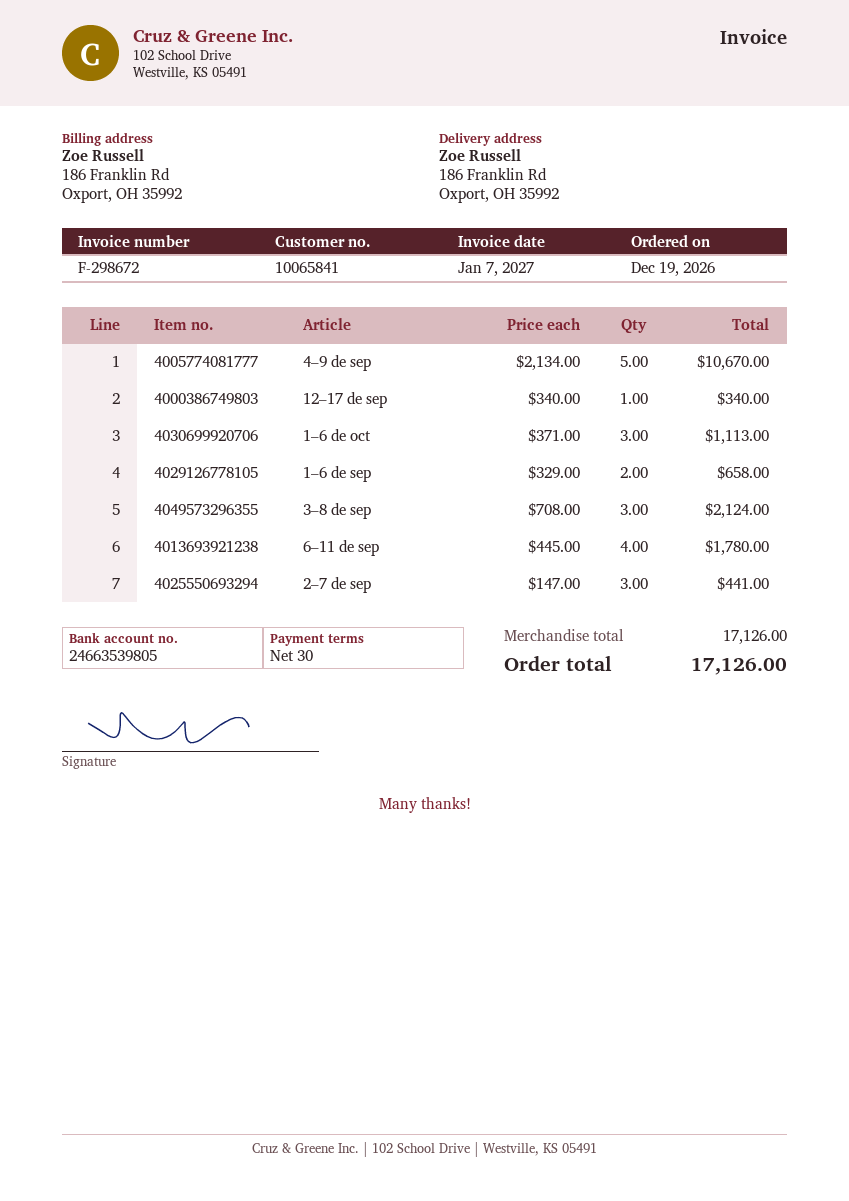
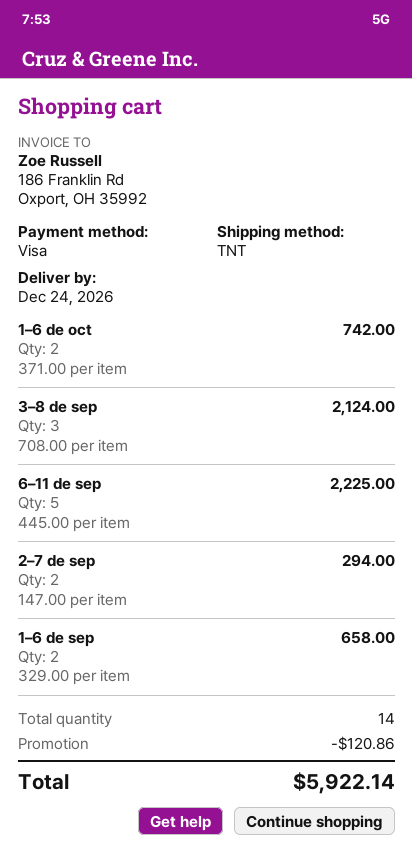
4–9 de sep: 5 x 2134.00 = 10670.00 -> none
12–17 de sep: 1 x 340.00 = 340.00 -> none
1–6 de oct: 3 x 371.00 = 1113.00 -> 2 x 371.00 = 742.00
6–11 de sep: 4 x 445.00 = 1780.00 -> 5 x 445.00 = 2225.00
2–7 de sep: 3 x 147.00 = 441.00 -> 2 x 147.00 = 294.00
discount: none -> 120.86
total: 17126.00 -> 5922.14

